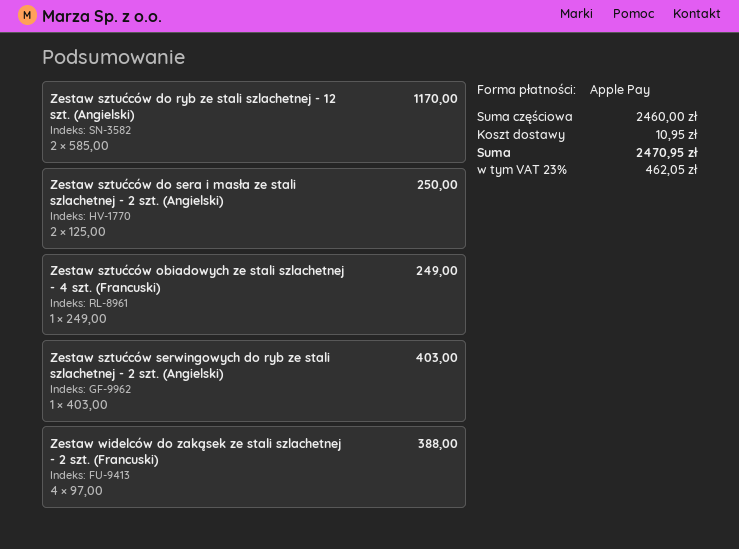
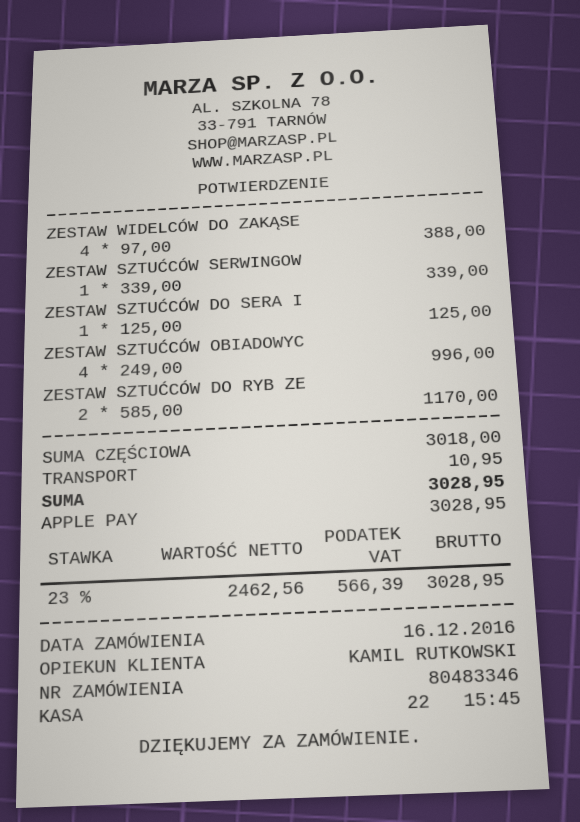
Zestaw sztućców do sera i masła ze stali szlachetnej - 2 szt. (Angielski): 2 x 125.00 = 250.00 -> 1 x 125.00 = 125.00
Zestaw sztućców obiadowych ze stali szlachetnej - 4 szt. (Francuski): 1 x 249.00 = 249.00 -> 4 x 249.00 = 996.00
Zestaw sztućców serwingowych do ryb ze stali szlachetnej - 2 szt. (Angielski): 1 x 403.00 = 403.00 -> 1 x 339.00 = 339.00
subtotal: 2460.00 -> 3018.00
tax: 23% = 462.05 -> 23% = 566.39
total: 2470.95 -> 3028.95

